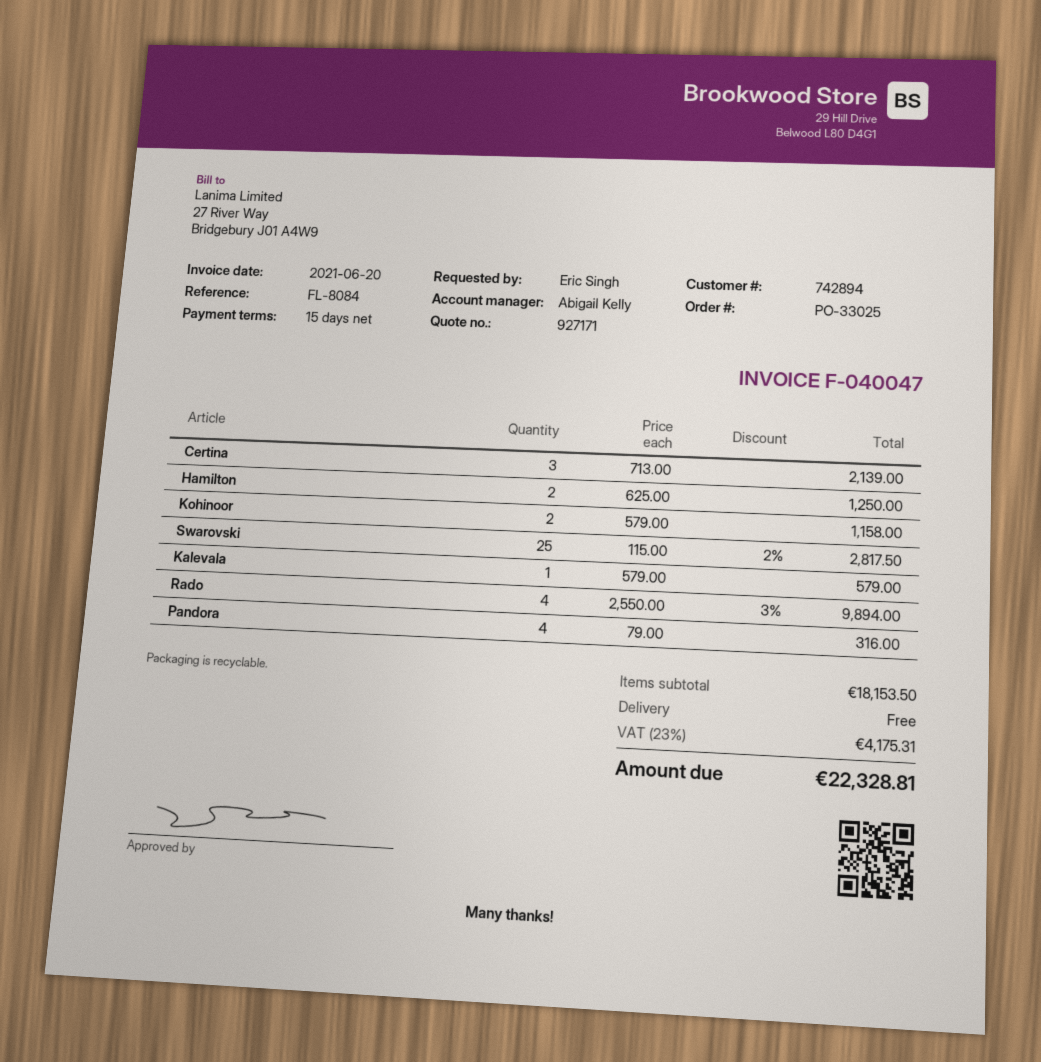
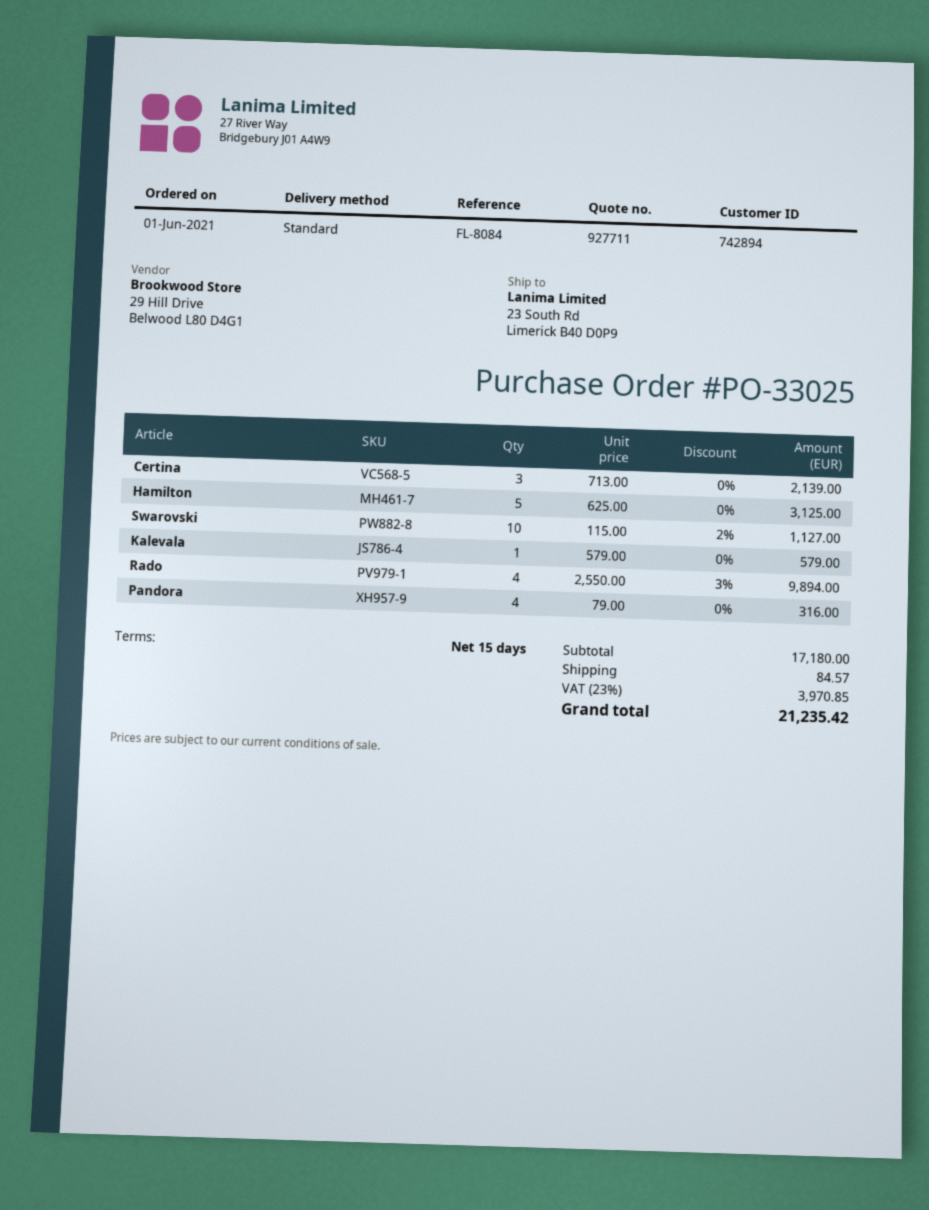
quote number: 927171 -> 927711
Hamilton: 2 x 625.00 = 1250.00 -> 5 x 625.00 = 3125.00
Kohinoor: 2 x 579.00 = 1158.00 -> none
Swarovski: 25 x 115.00 - 2% = 2817.50 -> 10 x 115.00 - 2% = 1127.00
subtotal: 18153.50 -> 17180.00
shipping: 0.00 -> 84.57
tax: 23% = 4175.31 -> 23% = 3970.85
total: 22328.81 -> 21235.42

